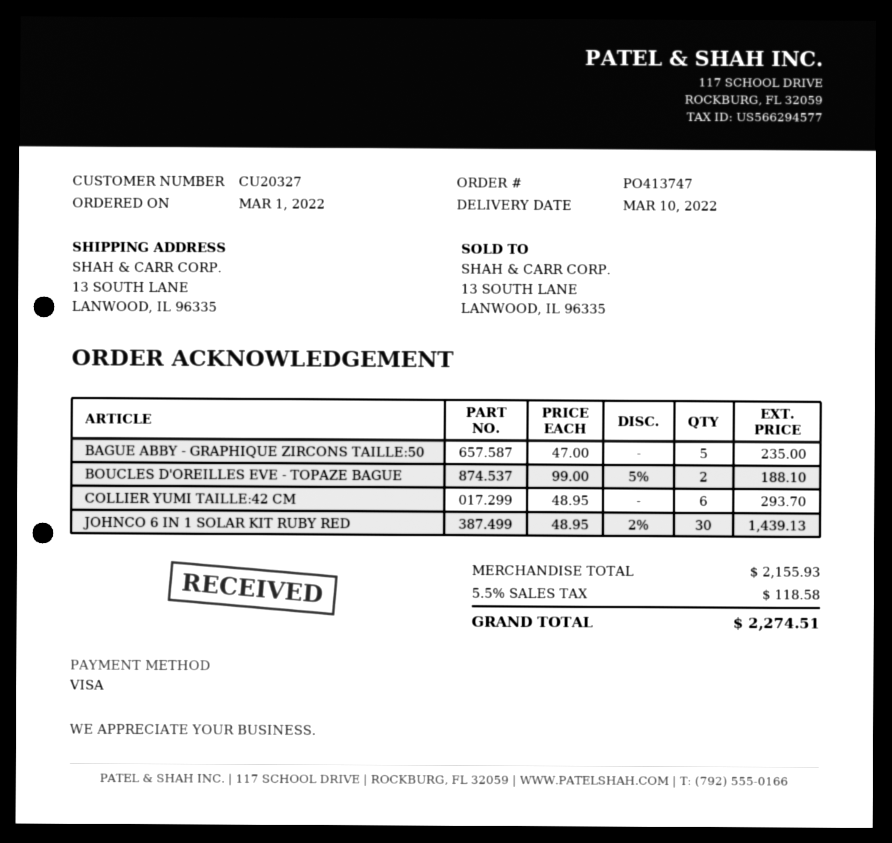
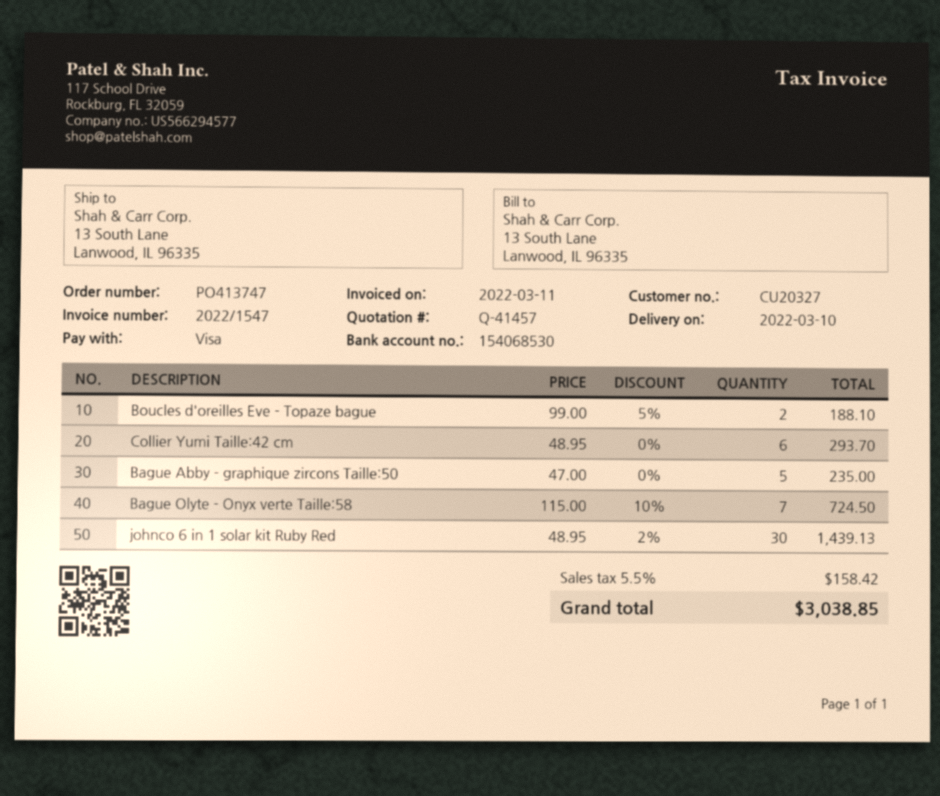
Bague Olyte - Onyx verte Taille:58: none -> 7 x 115.00 - 10% = 724.50
tax: 5.5% = 118.58 -> 5.5% = 158.42
total: 2274.51 -> 3038.85

